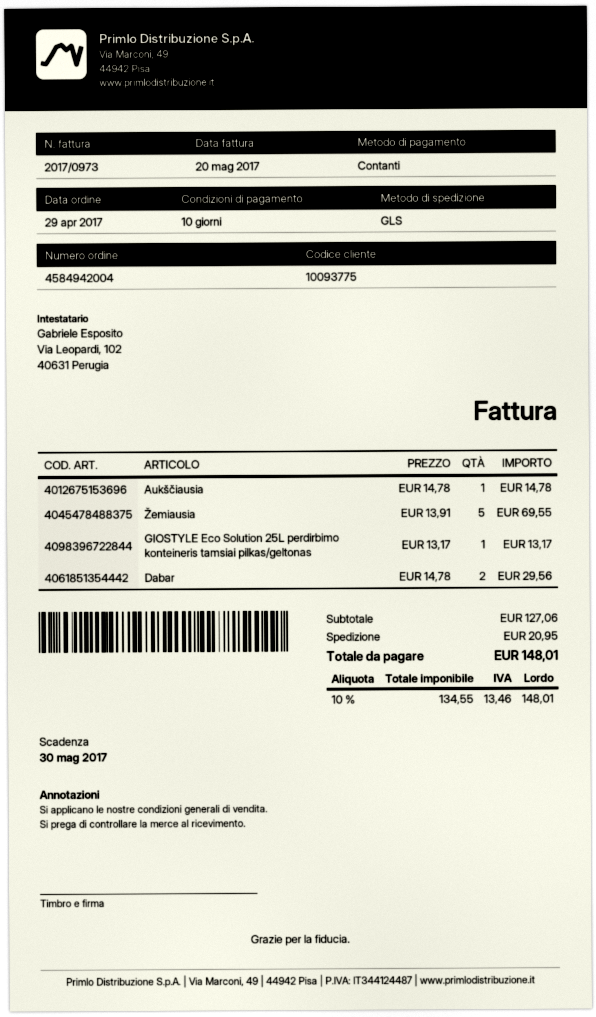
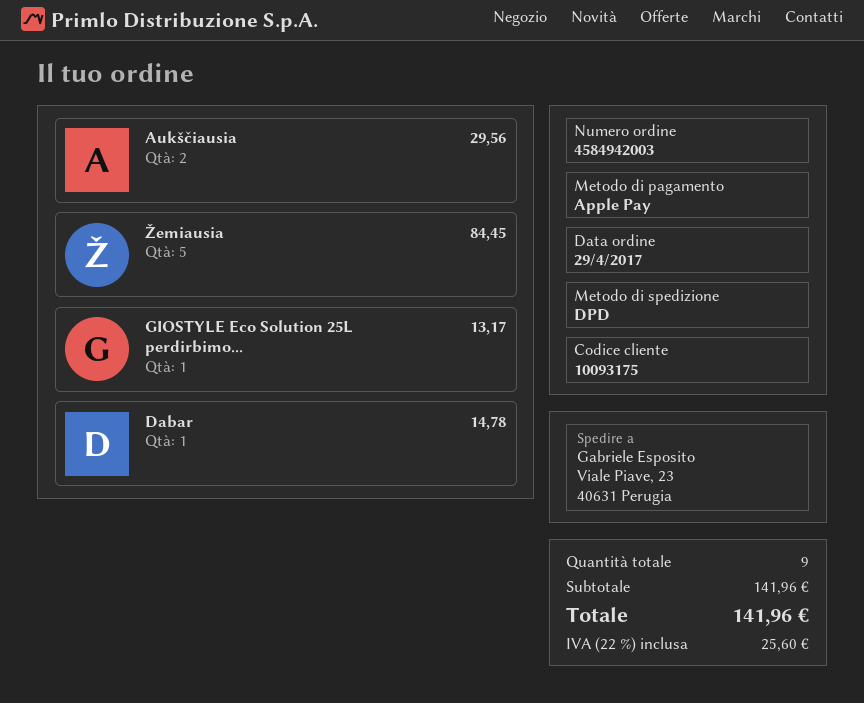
order number: 4584942004 -> 4584942003
customer number: 10093775 -> 10093175
payment method: cash -> Apple Pay
shipping method: GLS -> DPD
Aukščiausia: 1 for 14.78 -> 2 for 29.56
Žemiausia: 5 for 69.55 -> 5 for 84.45
Dabar: 2 for 29.56 -> 1 for 14.78
subtotal: 127.06 -> 141.96
shipping: 20.95 -> none
tax: 10% = 13.46 -> 22% = 25.60
total: 148.01 -> 141.96

